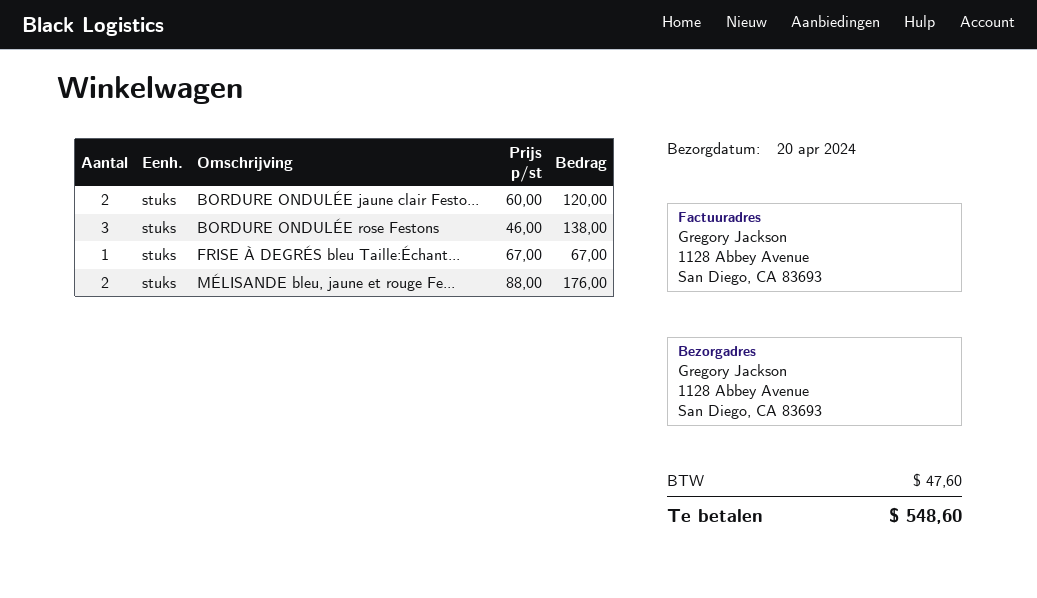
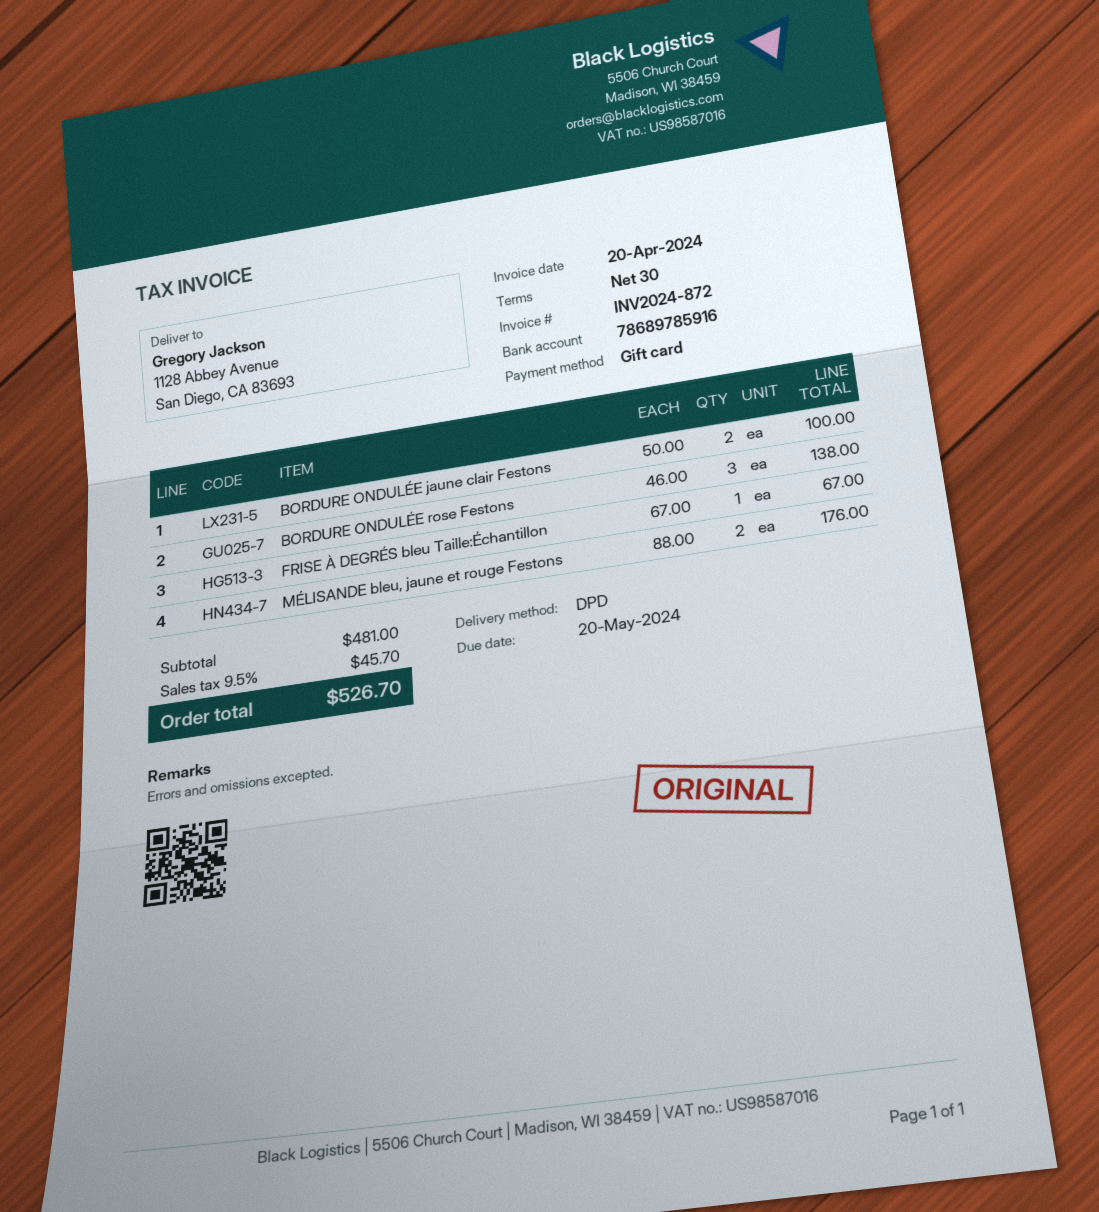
BORDURE ONDULÉE jaune clair Festo...: 2 x 60.00 = 120.00 -> 2 x 50.00 = 100.00
tax: 47.60 -> 45.70
total: 548.60 -> 526.70

